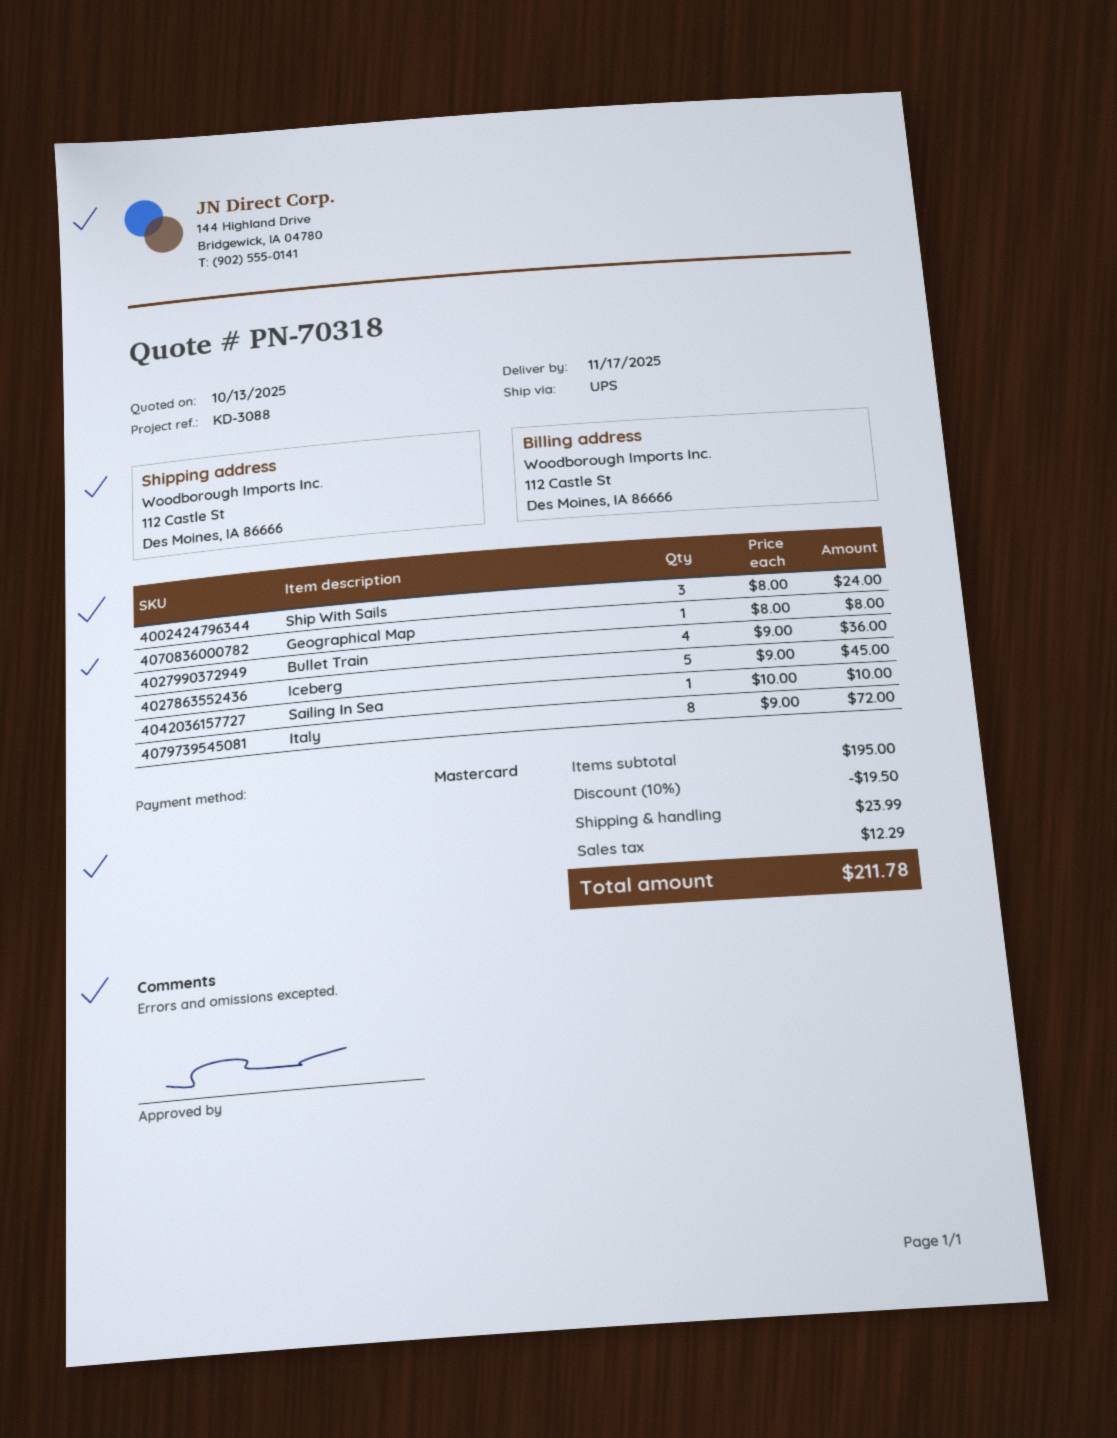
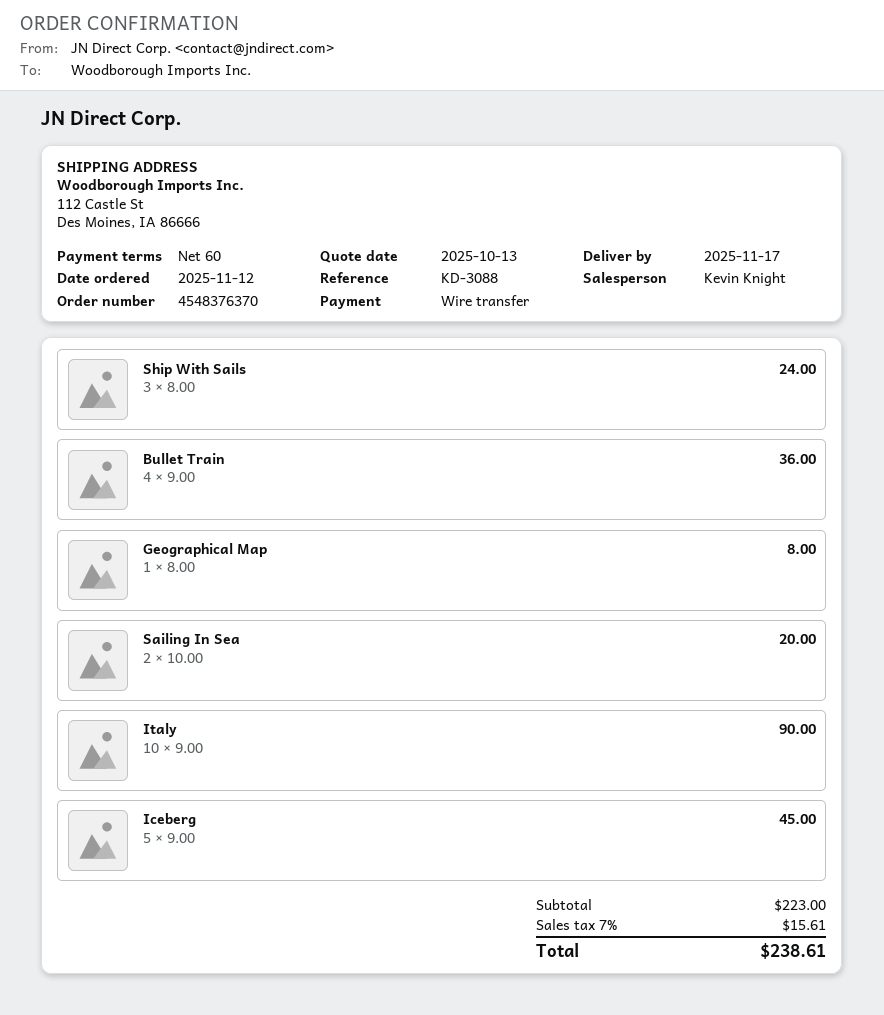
payment method: Mastercard -> bank transfer
Sailing In Sea: 1 x 10.00 = 10.00 -> 2 x 10.00 = 20.00
Italy: 8 x 9.00 = 72.00 -> 10 x 9.00 = 90.00
subtotal: 195.00 -> 223.00
discount: 10% = 19.50 -> none
shipping: 23.99 -> none
tax: 12.29 -> 15.61
total: 211.78 -> 238.61

